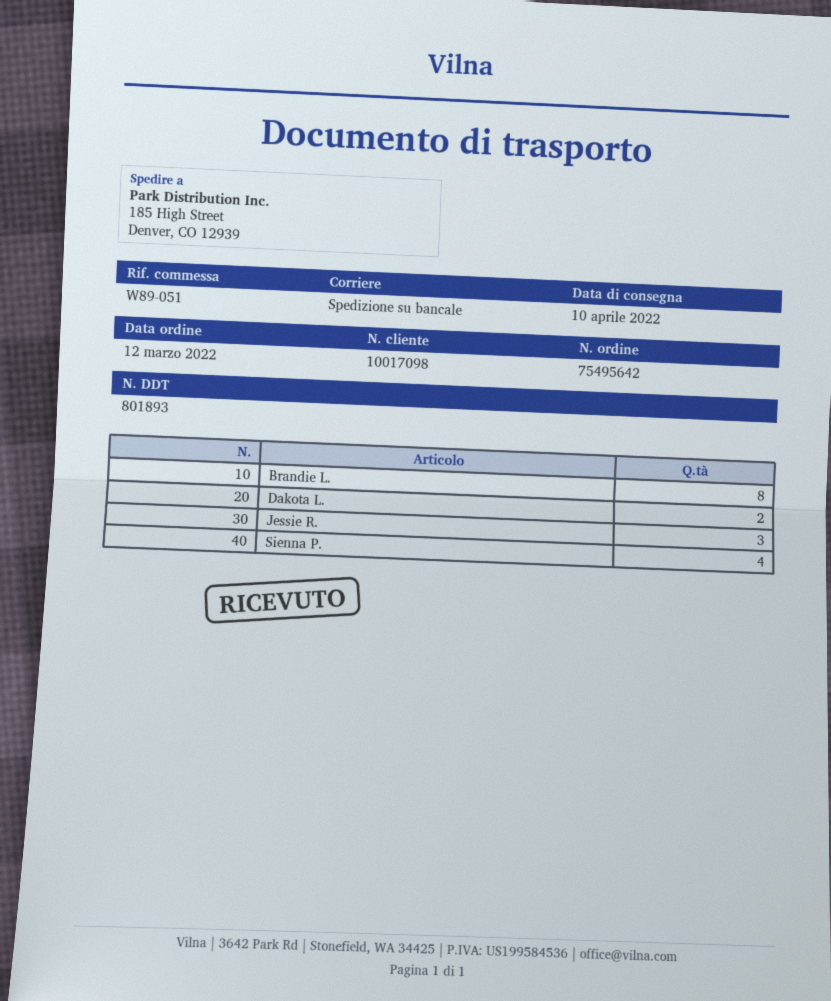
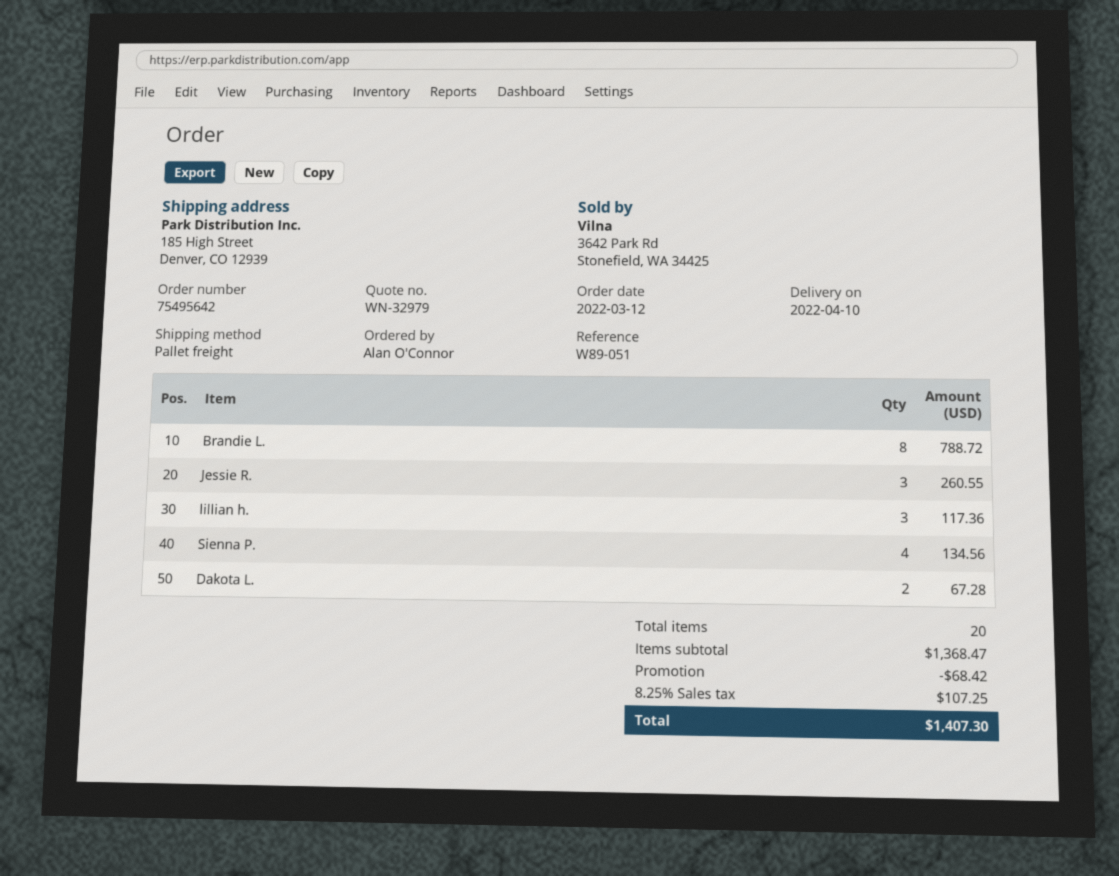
lillian h.: none -> 3

